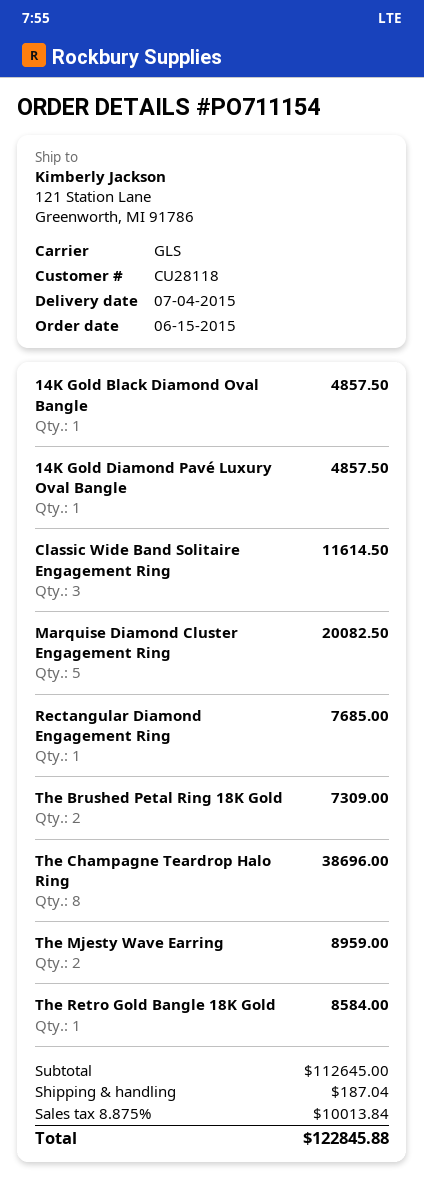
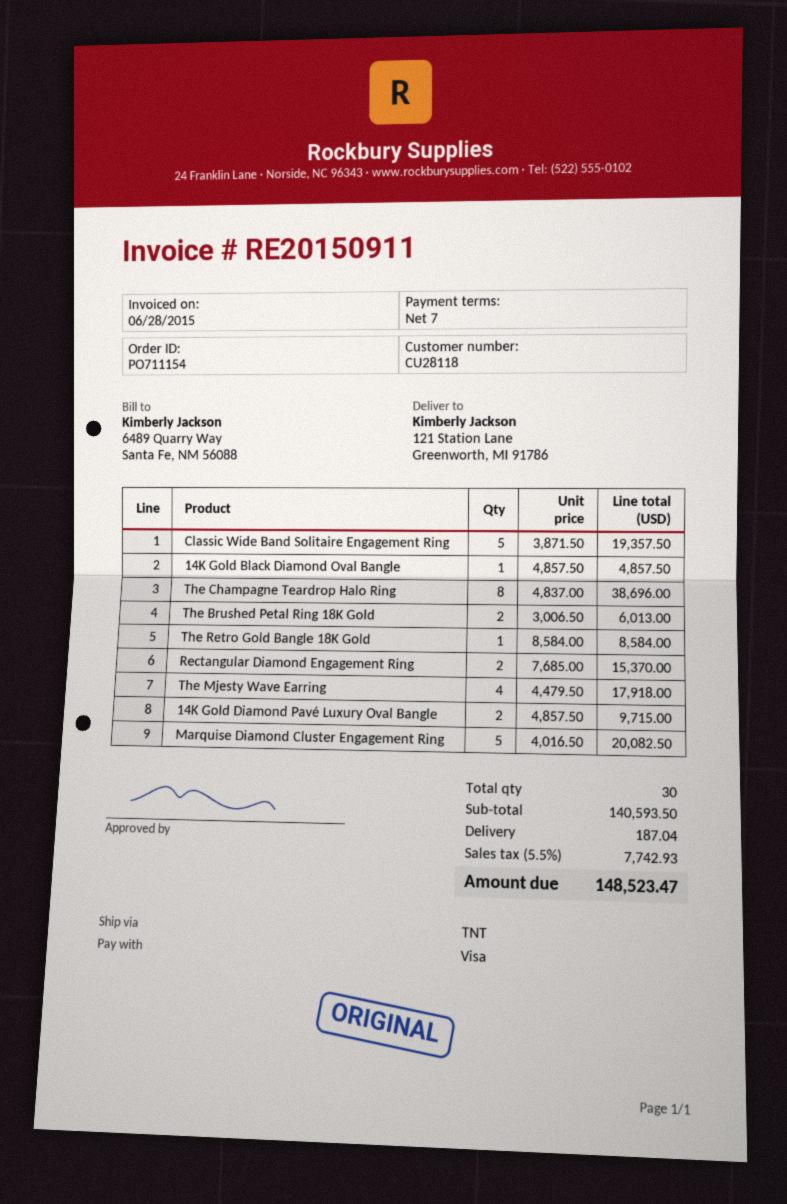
shipping method: GLS -> TNT
14K Gold Diamond Pavé Luxury Oval Bangle: 1 for 4857.50 -> 2 for 9715.00
Classic Wide Band Solitaire Engagement Ring: 3 for 11614.50 -> 5 for 19357.50
Rectangular Diamond Engagement Ring: 1 for 7685.00 -> 2 for 15370.00
The Brushed Petal Ring 18K Gold: 2 for 7309.00 -> 2 for 6013.00
The Mjesty Wave Earring: 2 for 8959.00 -> 4 for 17918.00
subtotal: 112645.00 -> 140593.50
tax: 8.875% = 10013.84 -> 5.5% = 7742.93
total: 122845.88 -> 148523.47

